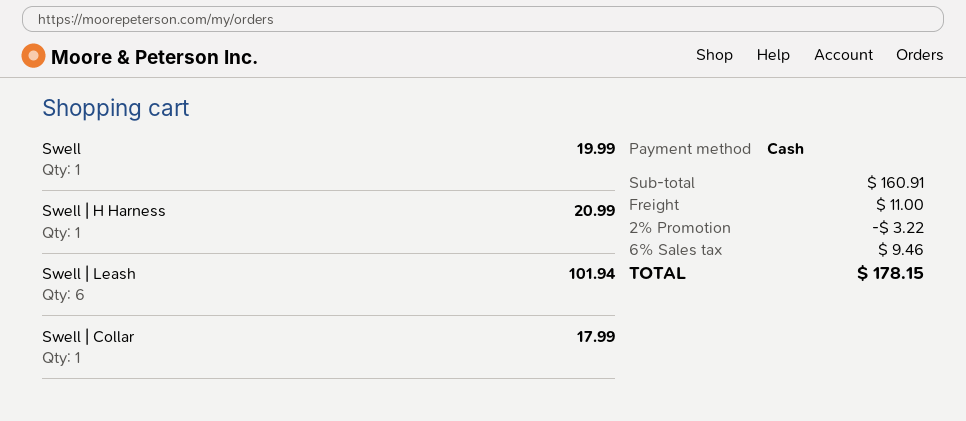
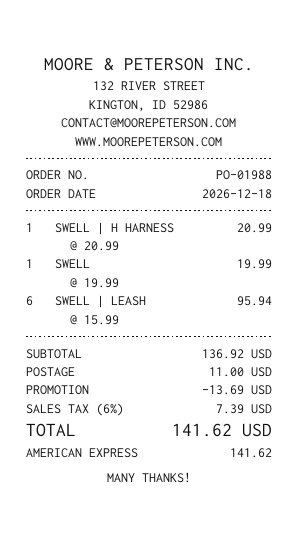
payment method: cash -> American Express
Swell | Leash: 6 for 101.94 -> 6 for 95.94
Swell | Collar: 1 for 17.99 -> none
subtotal: 160.91 -> 136.92
discount: 3.22 -> 13.69
tax: 6% = 9.46 -> 6% = 7.39
total: 178.15 -> 141.62

